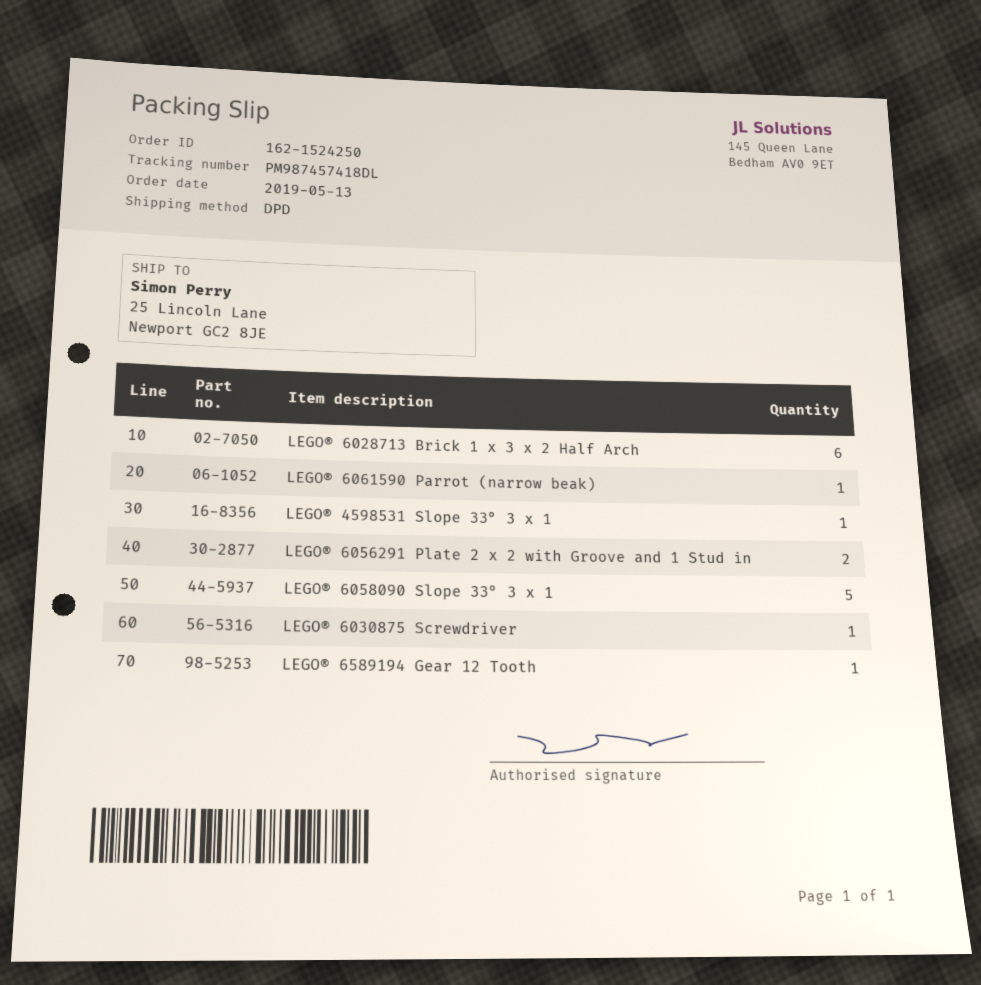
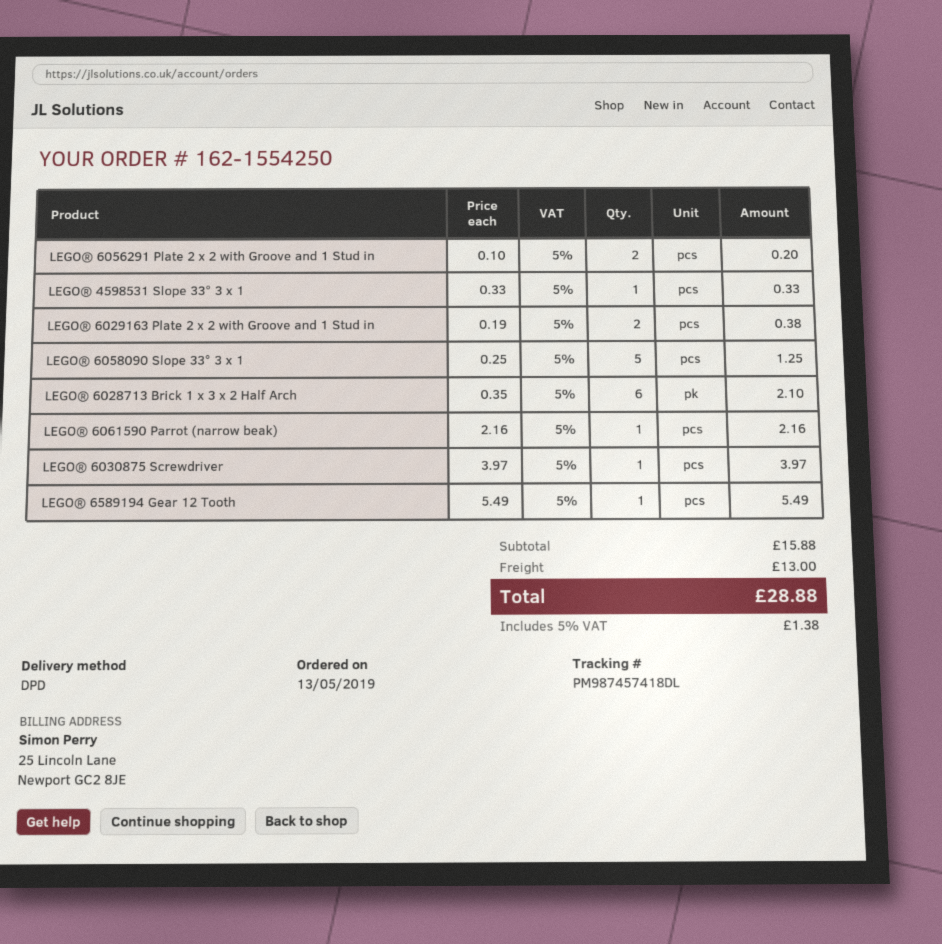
order number: 162-1524250 -> 162-1554250
LEGO® 6029163 Plate 2 x 2 with Groove and 1 Stud in: none -> 2

